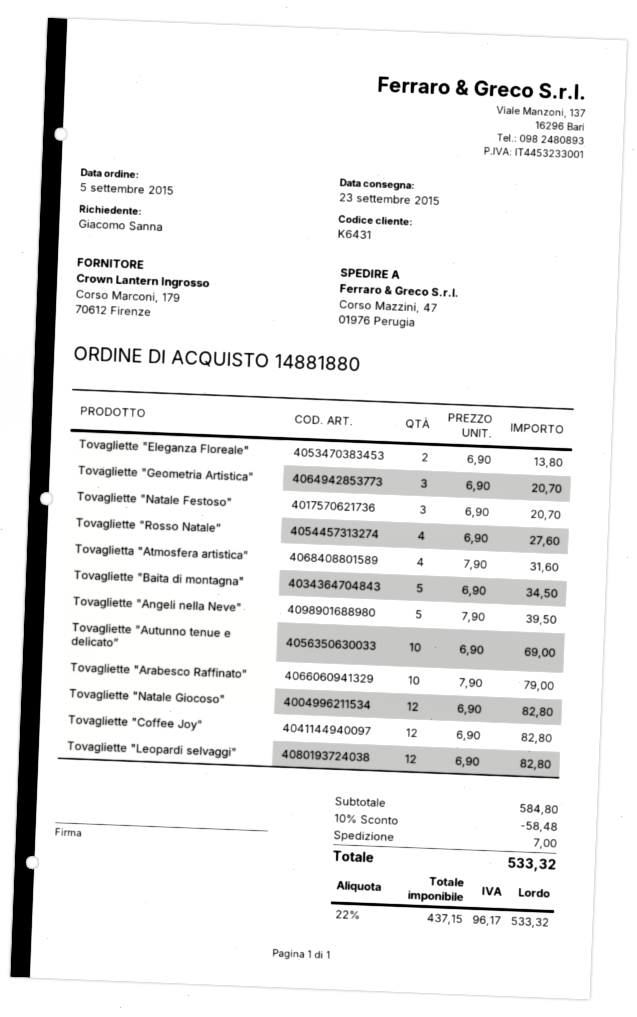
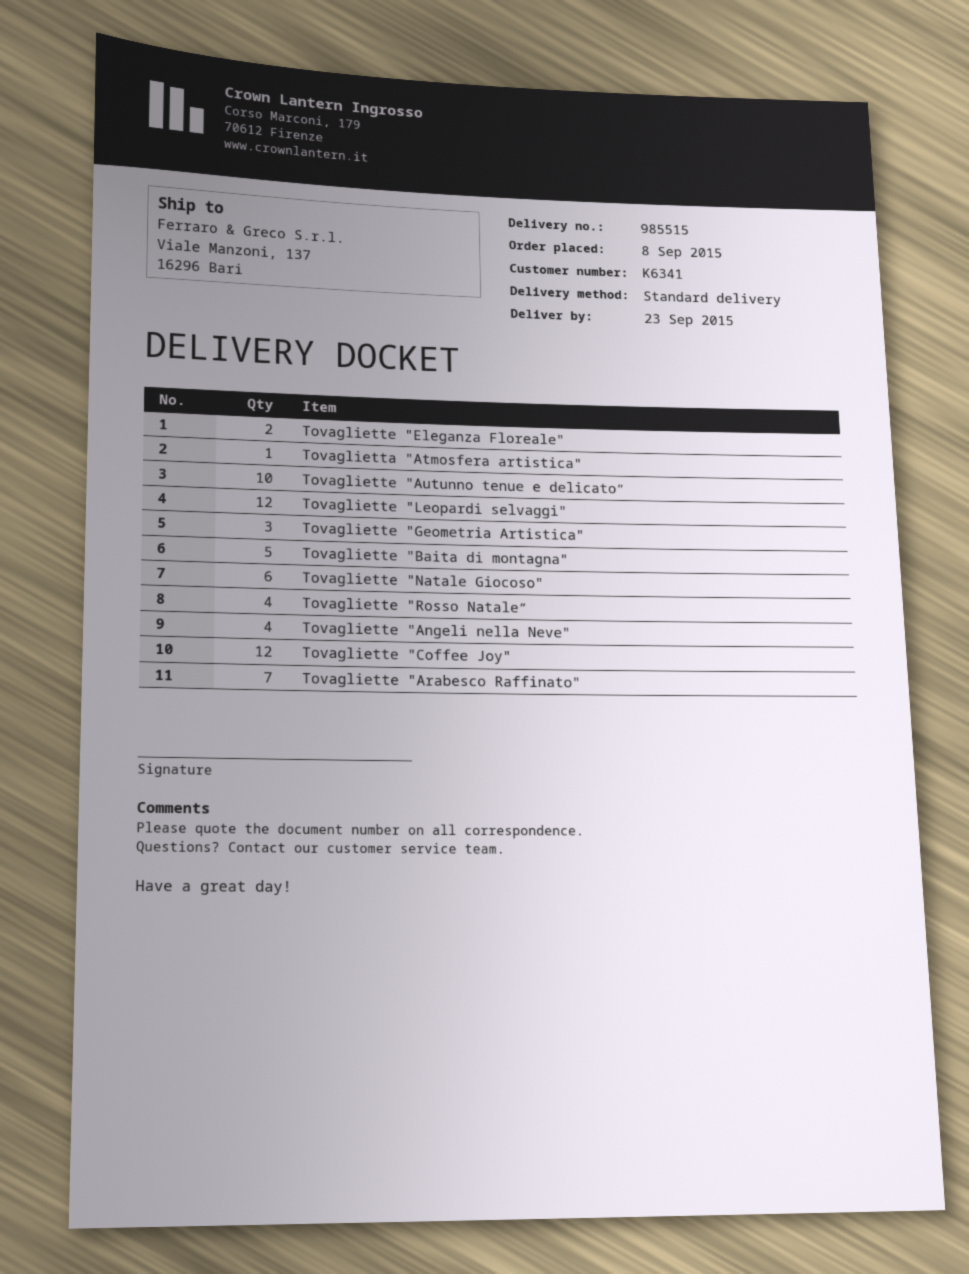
order date: 2015-09-05 -> 2015-09-08
customer number: K6431 -> K6341
ship to: Corso Mazzini, 47, 01976 Perugia -> Viale Manzoni, 137, 16296 Bari
Tovagliette "Natale Festoso": 3 -> none
Tovaglietta "Atmosfera artistica": 4 -> 1
Tovagliette "Angeli nella Neve": 5 -> 4
Tovagliette "Arabesco Raffinato": 10 -> 7
Tovagliette "Natale Giocoso": 12 -> 6

